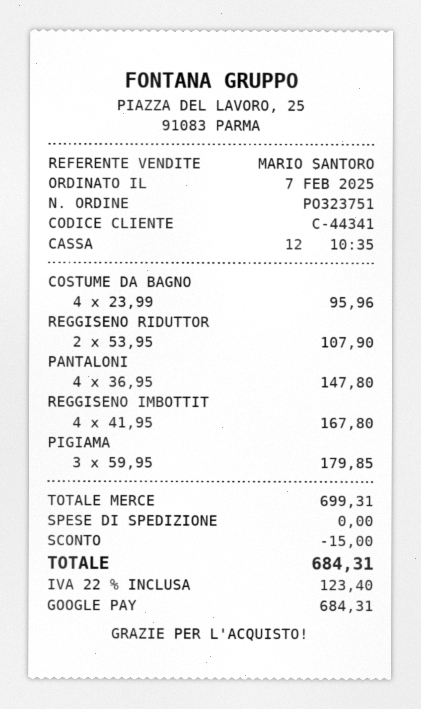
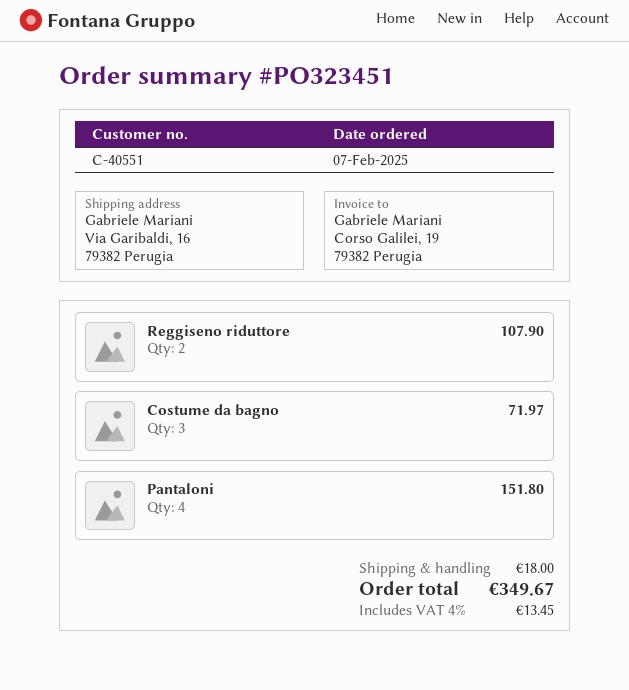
order number: PO323751 -> PO323451
customer number: C-44341 -> C-40551
COSTUME DA BAGNO: 4 for 95.96 -> 3 for 71.97
PANTALONI: 4 for 147.80 -> 4 for 151.80
REGGISENO IMBOTTIT: 4 for 167.80 -> none
PIGIAMA: 3 for 179.85 -> none
discount: 15.00 -> none
shipping: 0.00 -> 18.00
tax: 22% = 123.40 -> 4% = 13.45
total: 684.31 -> 349.67

